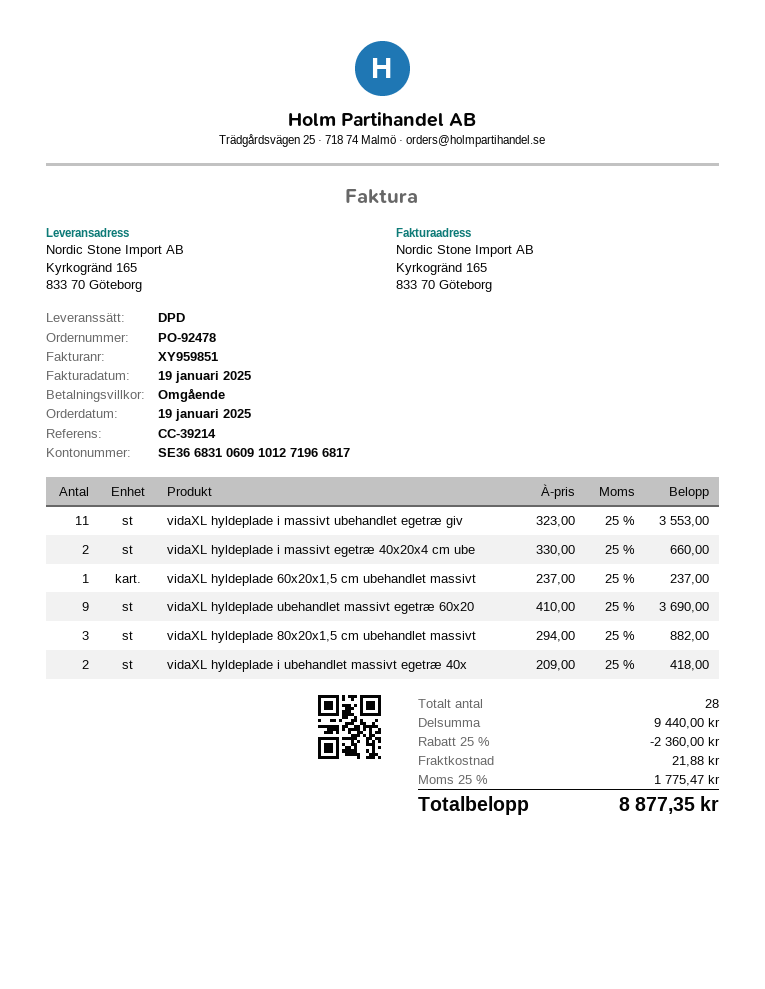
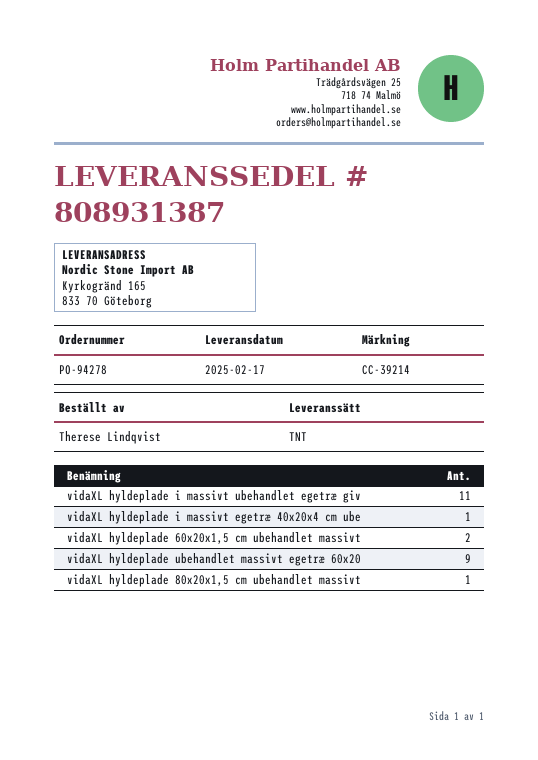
order number: PO-92478 -> PO-94278
shipping method: DPD -> TNT
vidaXL hyldeplade i massivt egetræ 40x20x4 cm ube: 2 -> 1
vidaXL hyldeplade 60x20x1,5 cm ubehandlet massivt: 1 -> 2
vidaXL hyldeplade 80x20x1,5 cm ubehandlet massivt: 3 -> 1
vidaXL hyldeplade i ubehandlet massivt egetræ 40x: 2 -> none

